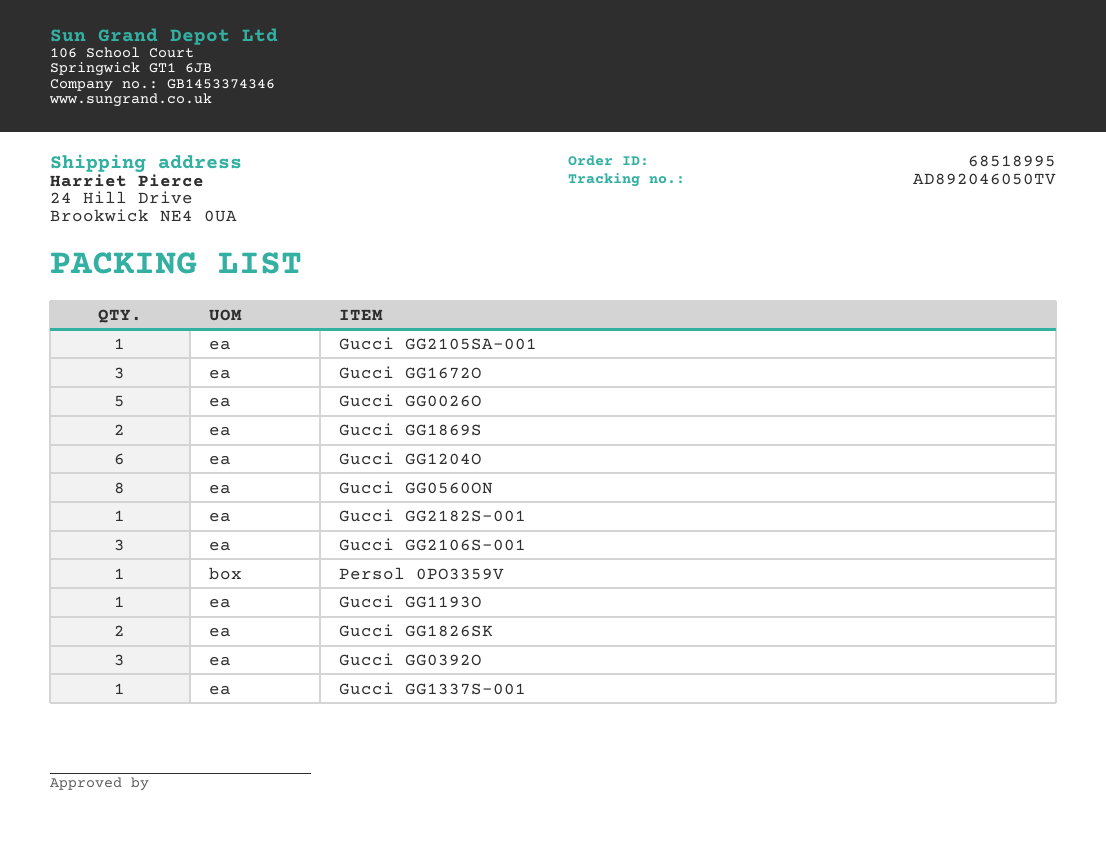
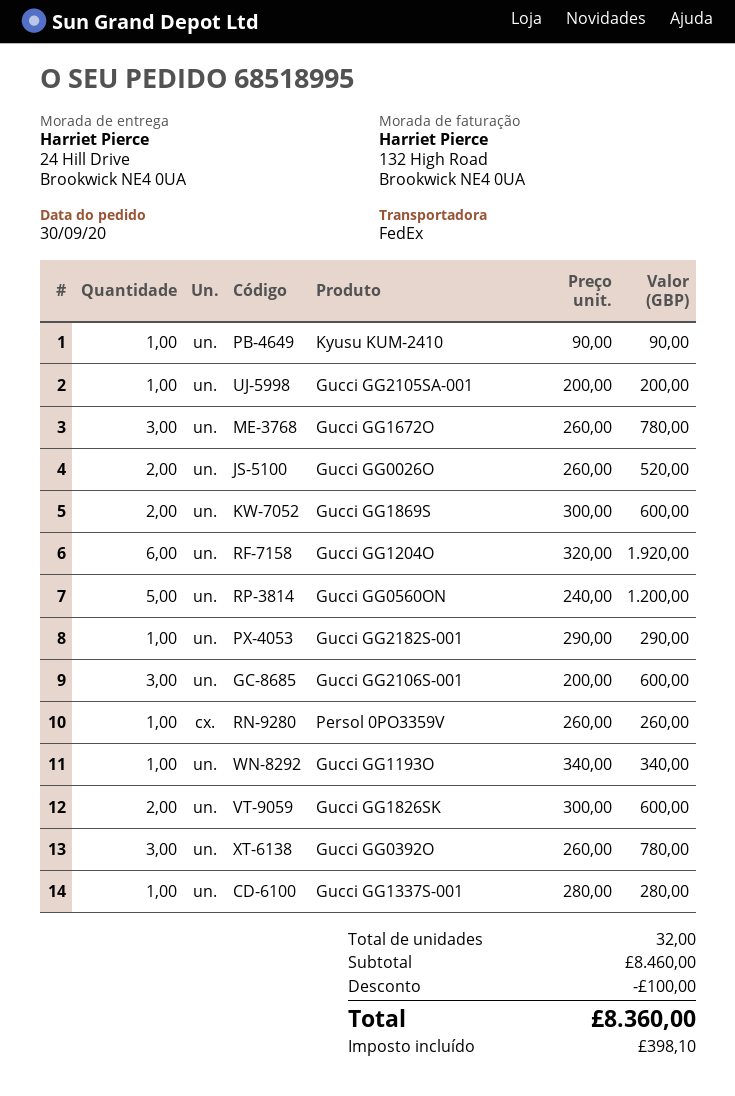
Gucci GG0026O: 5 -> 2
Gucci GG0560ON: 8 -> 5
Kyusu KUM-2410: none -> 1

